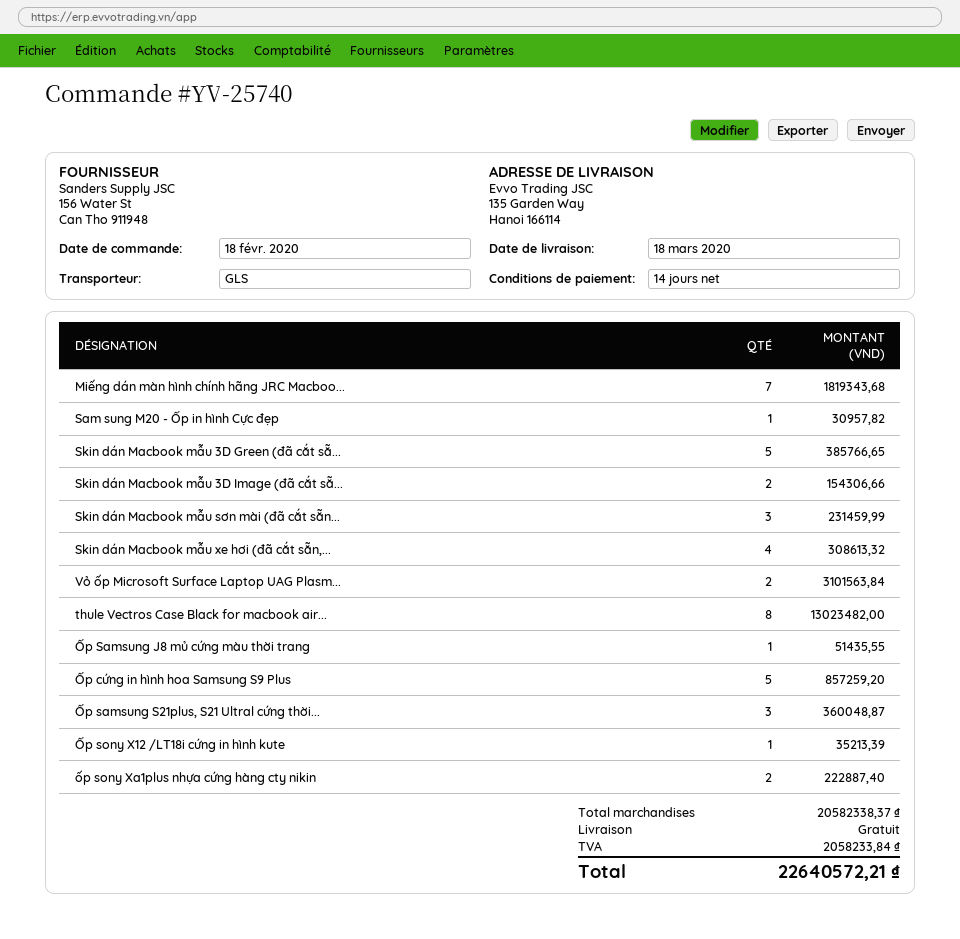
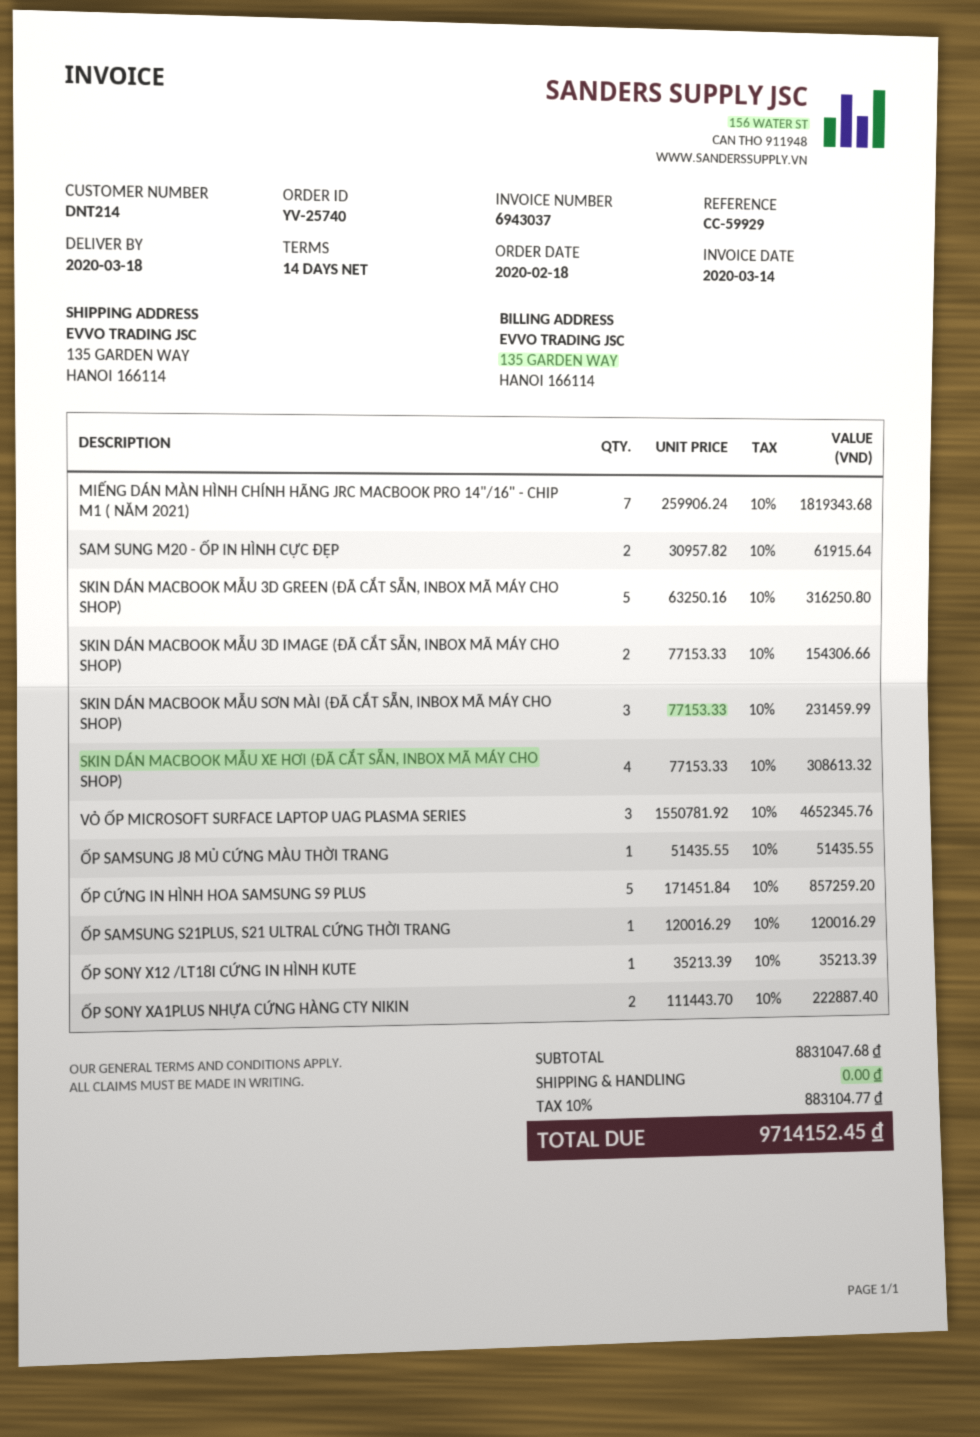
Sam sung M20 - Ốp in hình Cực đẹp: 1 for 30957.82 -> 2 for 61915.64
Skin dán Macbook mẫu 3D Green (đã cắt sẵ...: 5 for 385766.65 -> 5 for 316250.80
Vỏ ốp Microsoft Surface Laptop UAG Plasm...: 2 for 3101563.84 -> 3 for 4652345.76
thule Vectros Case Black for macbook air...: 8 for 13023482.00 -> none
Ốp samsung S21plus, S21 Ultral cứng thời...: 3 for 360048.87 -> 1 for 120016.29
subtotal: 20582338.37 -> 8831047.68
tax: 2058233.84 -> 883104.77
total: 22640572.21 -> 9714152.45

